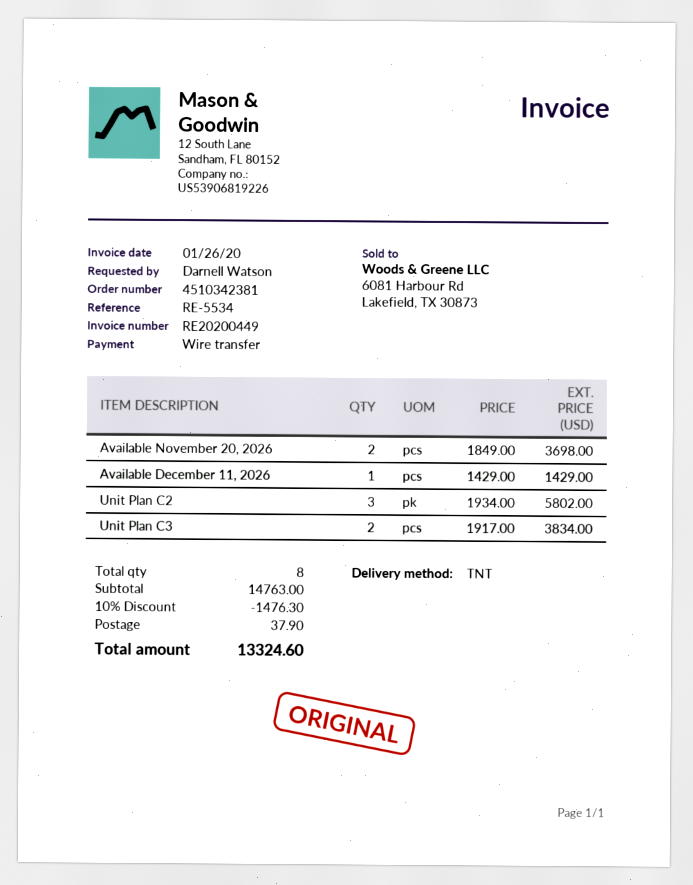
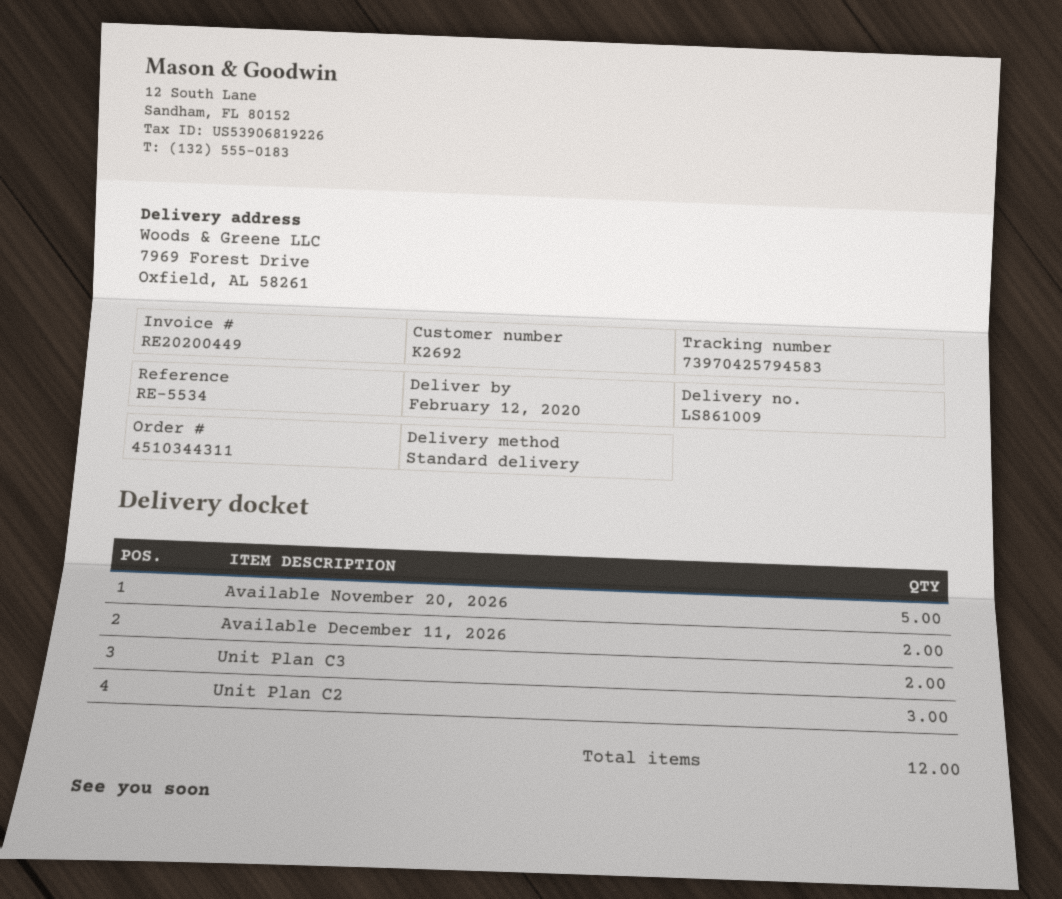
order number: 4510342381 -> 4510344311
shipping method: TNT -> standard
Available November 20, 2026: 2 -> 5
Available December 11, 2026: 1 -> 2
total quantity: 8 -> 12

